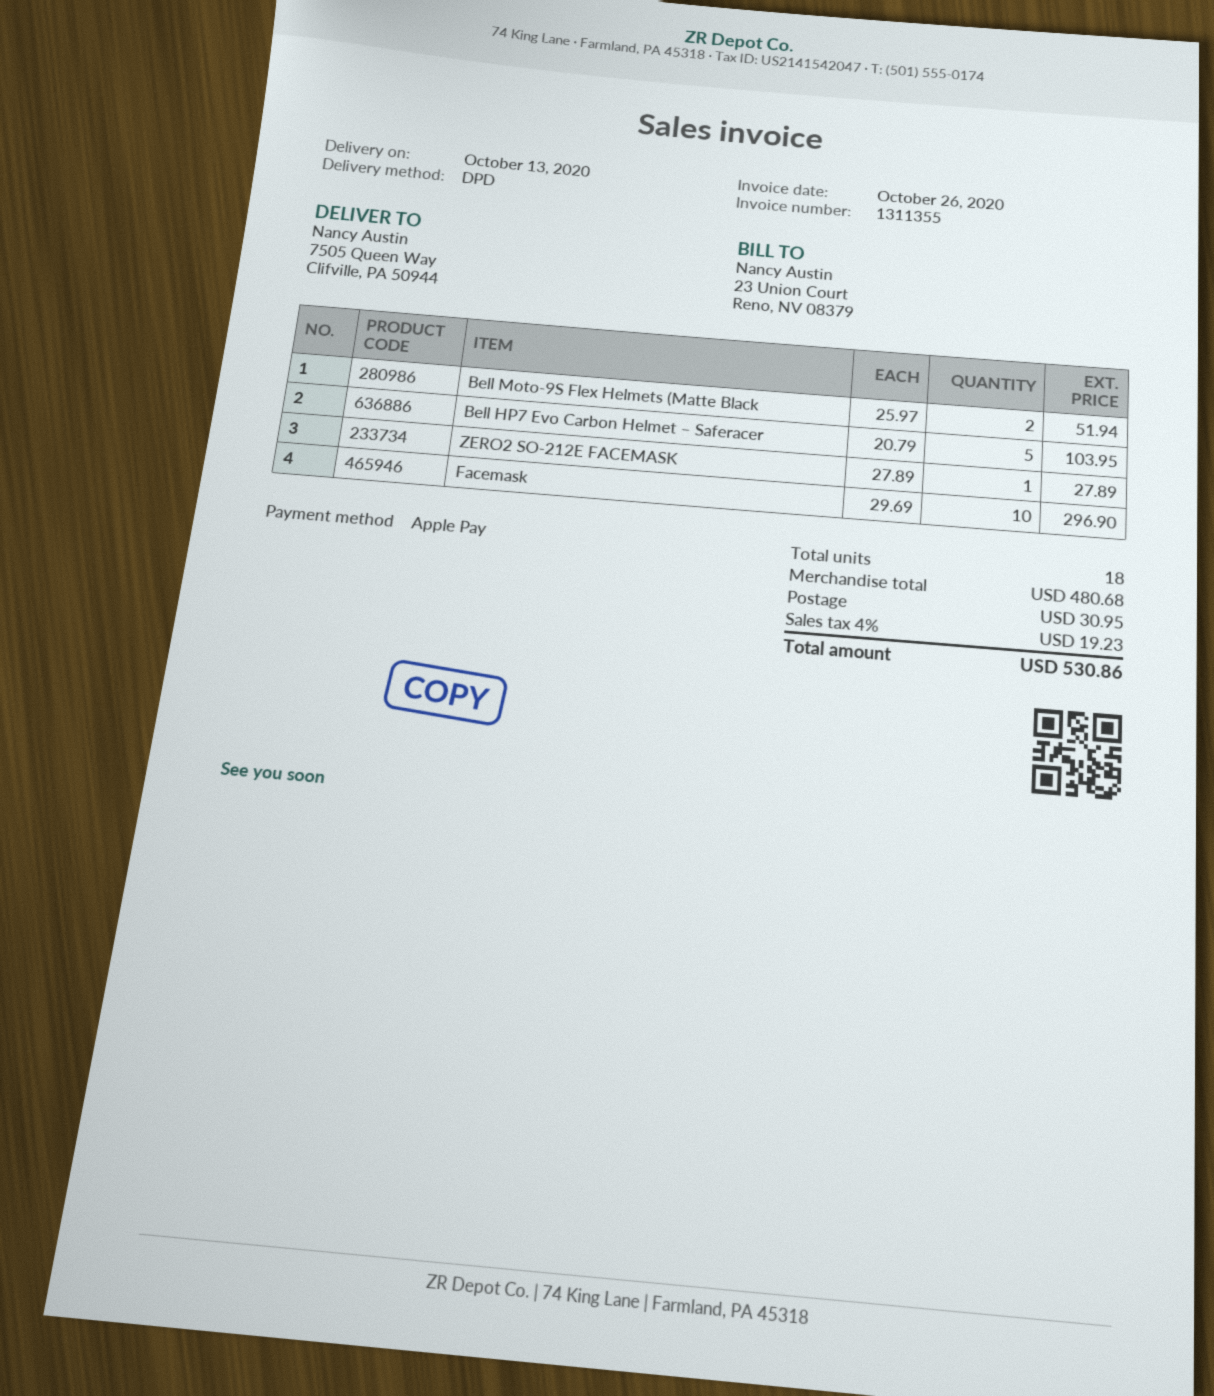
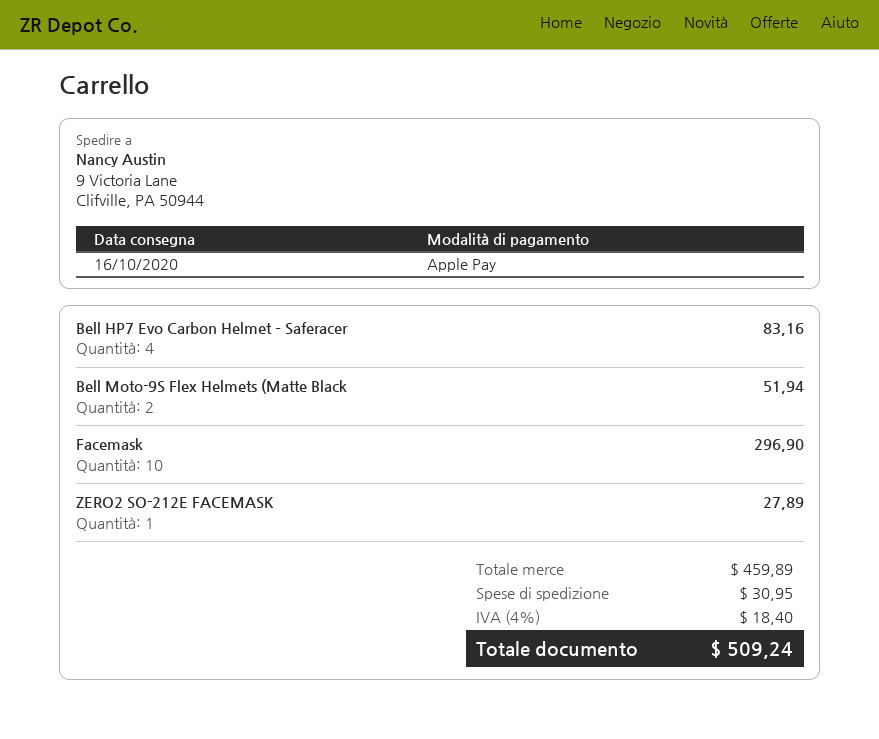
delivery date: 2020-10-13 -> 2020-10-16
ship to: 7505 Queen Way, Clifville, PA 50944 -> 9 Victoria Lane, Clifville, PA 50944
Bell HP7 Evo Carbon Helmet – Saferacer: 5 for 103.95 -> 4 for 83.16
subtotal: 480.68 -> 459.89
tax: 4% = 19.23 -> 4% = 18.40
total: 530.86 -> 509.24

